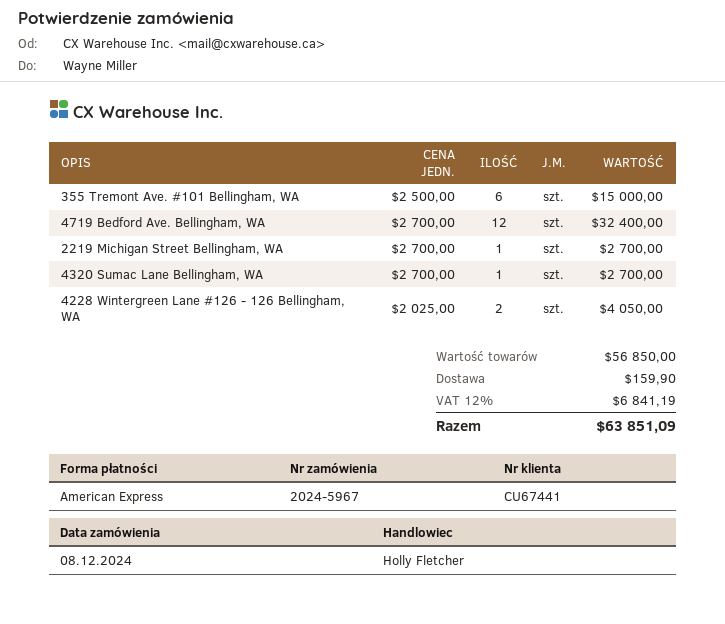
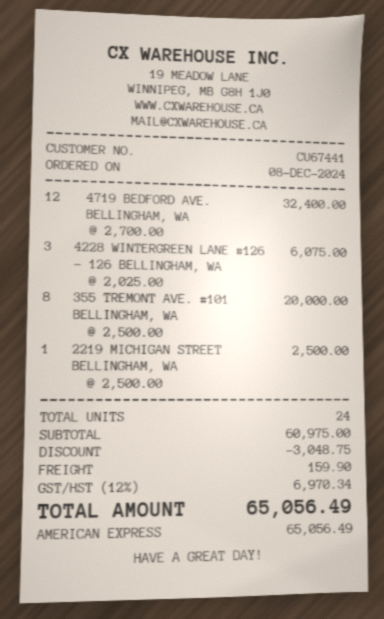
355 Tremont Ave. #101 Bellingham, WA: 6 x 2500.00 = 15000.00 -> 8 x 2500.00 = 20000.00
2219 Michigan Street Bellingham, WA: 1 x 2700.00 = 2700.00 -> 1 x 2500.00 = 2500.00
4320 Sumac Lane Bellingham, WA: 1 x 2700.00 = 2700.00 -> none
4228 Wintergreen Lane #126 - 126 Bellingham, WA: 2 x 2025.00 = 4050.00 -> 3 x 2025.00 = 6075.00
subtotal: 56850.00 -> 60975.00
discount: none -> 3048.75
tax: 12% = 6841.19 -> 12% = 6970.34
total: 63851.09 -> 65056.49

